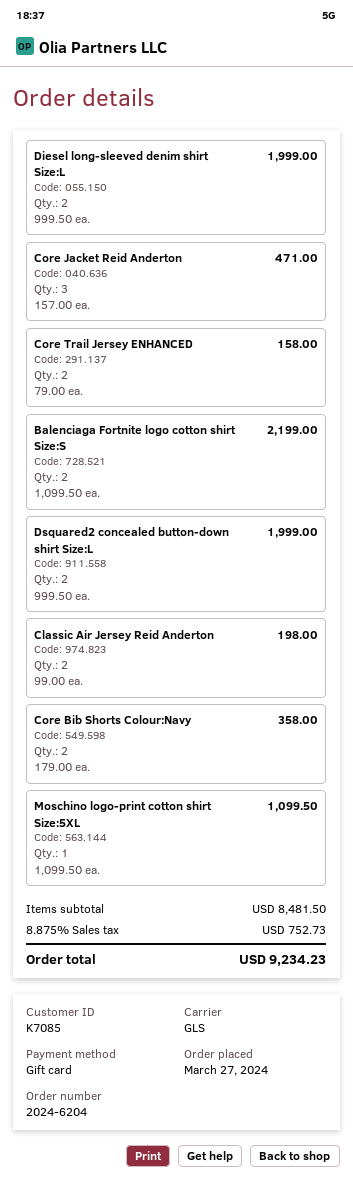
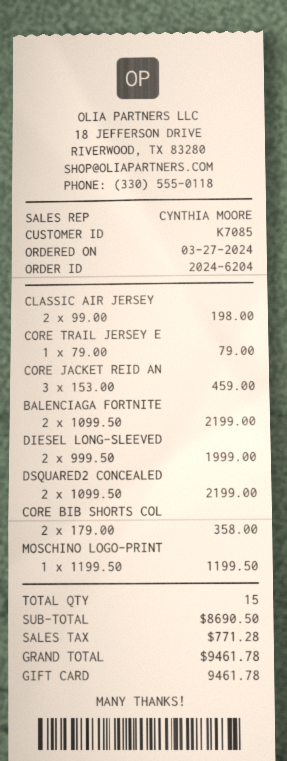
Core Jacket Reid Anderton: 3 x 157.00 = 471.00 -> 3 x 153.00 = 459.00
Core Trail Jersey ENHANCED: 2 x 79.00 = 158.00 -> 1 x 79.00 = 79.00
Dsquared2 concealed button-down shirt Size:L: 2 x 999.50 = 1999.00 -> 2 x 1099.50 = 2199.00
Moschino logo-print cotton shirt Size:5XL: 1 x 1099.50 = 1099.50 -> 1 x 1199.50 = 1199.50
subtotal: 8481.50 -> 8690.50
tax: 752.73 -> 771.28
total: 9234.23 -> 9461.78

